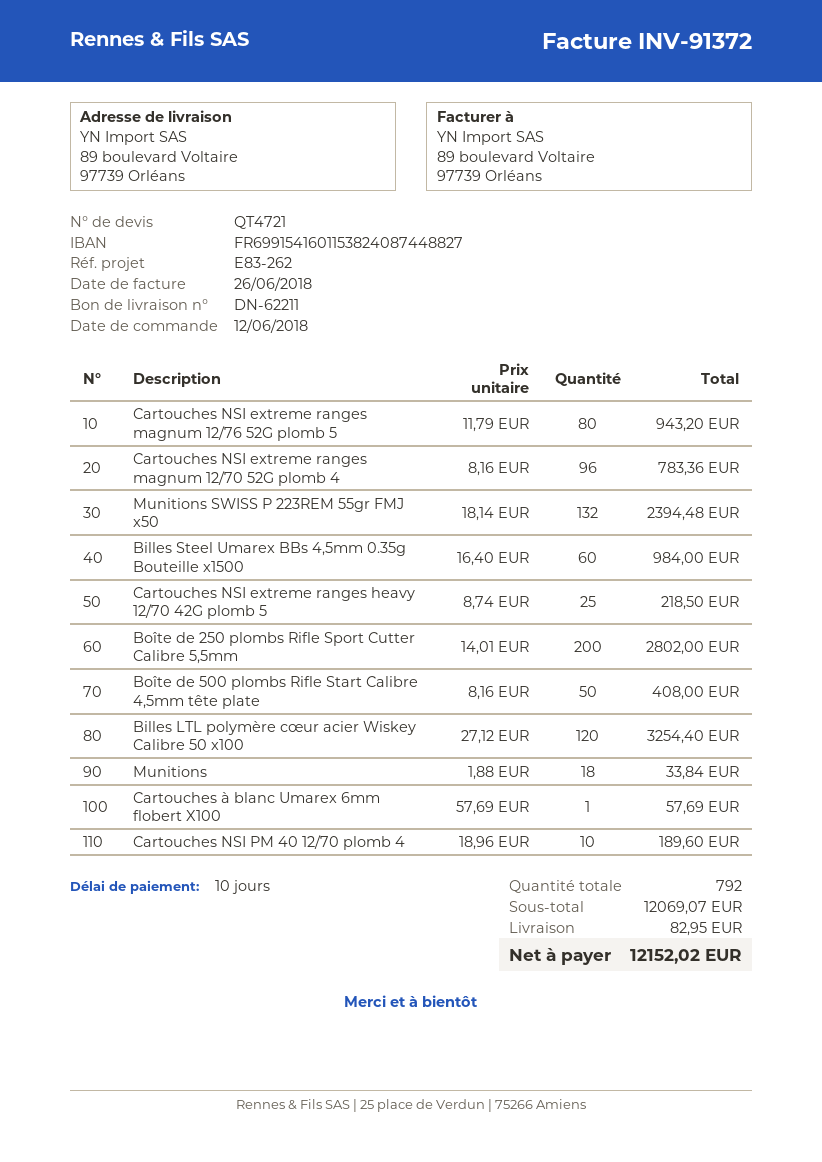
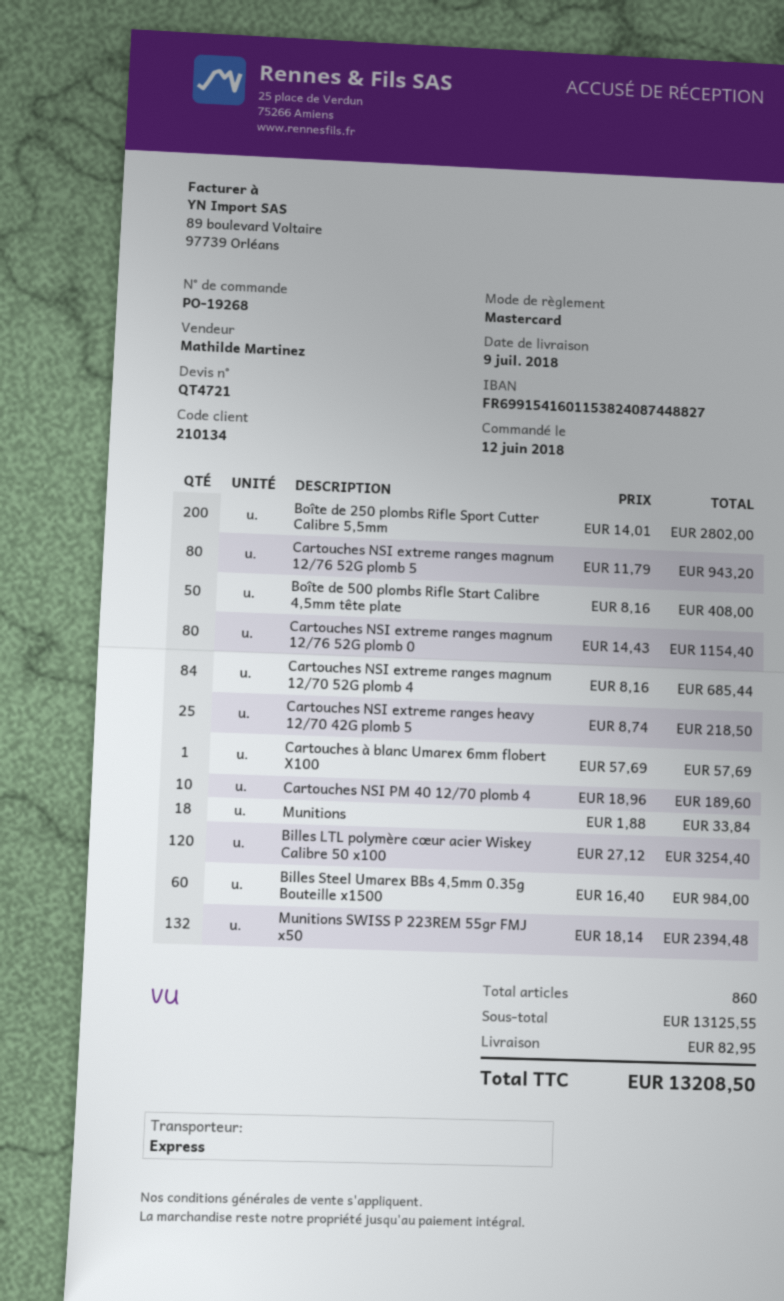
Cartouches NSI extreme ranges magnum 12/70 52G plomb 4: 96 x 8.16 = 783.36 -> 84 x 8.16 = 685.44
Cartouches NSI extreme ranges magnum 12/76 52G plomb 0: none -> 80 x 14.43 = 1154.40
total quantity: 792 -> 860
subtotal: 12069.07 -> 13125.55
total: 12152.02 -> 13208.50

